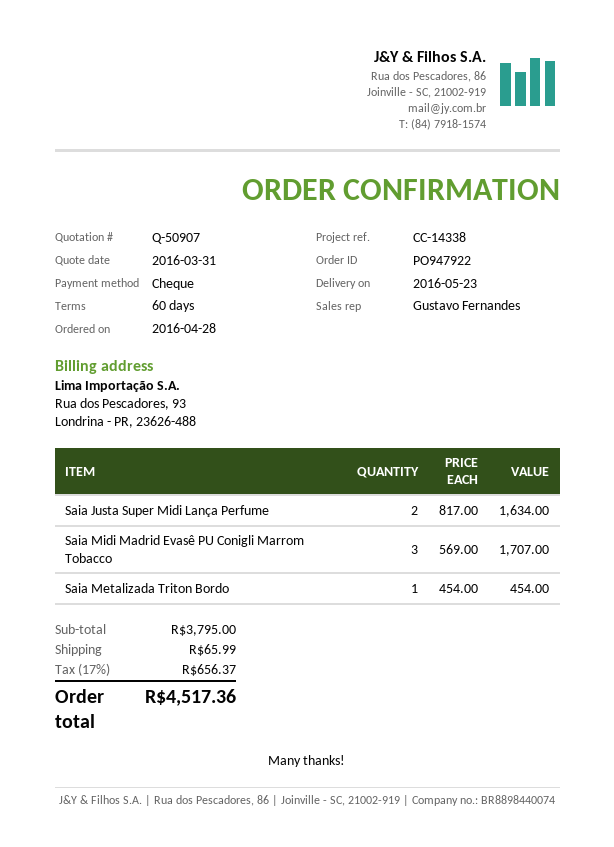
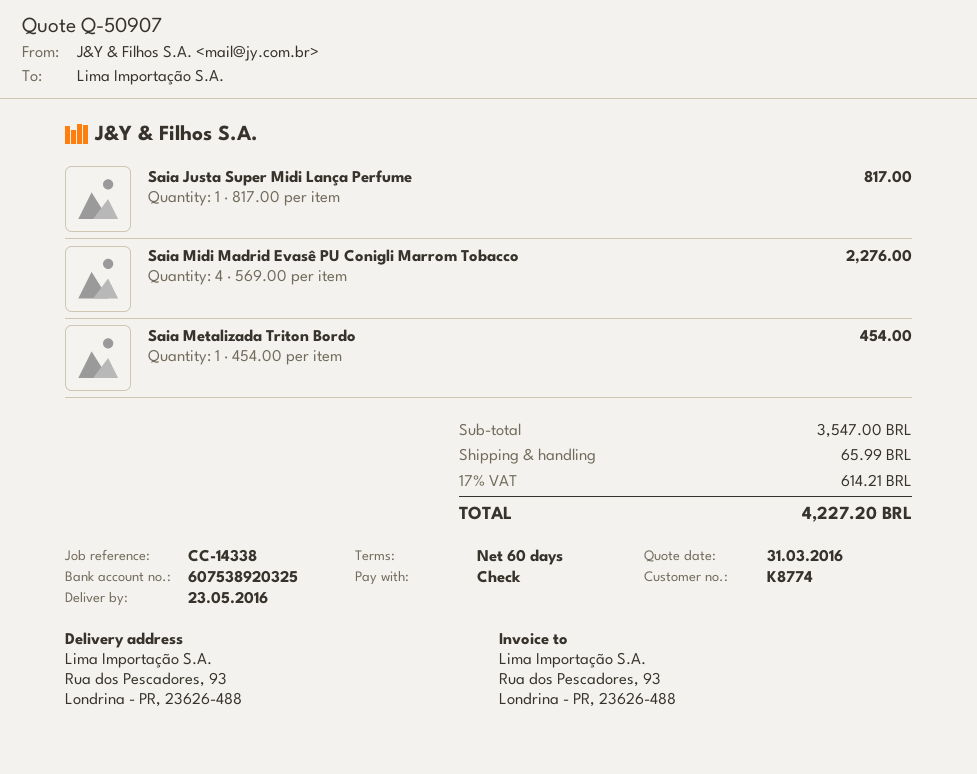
Saia Justa Super Midi Lança Perfume: 2 x 817.00 = 1634.00 -> 1 x 817.00 = 817.00
Saia Midi Madrid Evasê PU Conigli Marrom Tobacco: 3 x 569.00 = 1707.00 -> 4 x 569.00 = 2276.00
subtotal: 3795.00 -> 3547.00
tax: 17% = 656.37 -> 17% = 614.21
total: 4517.36 -> 4227.20

